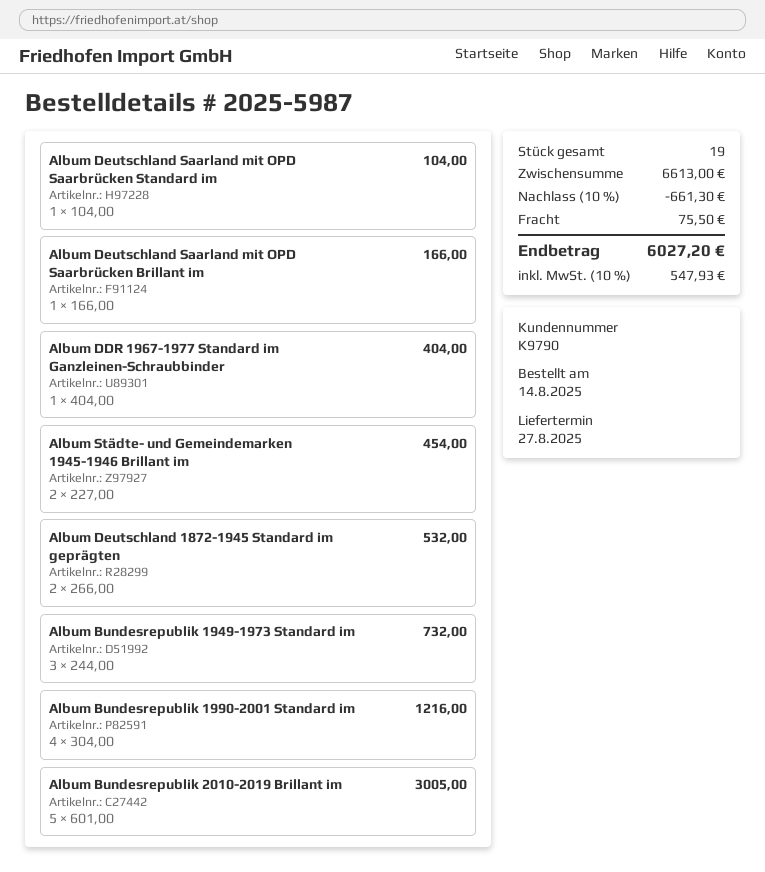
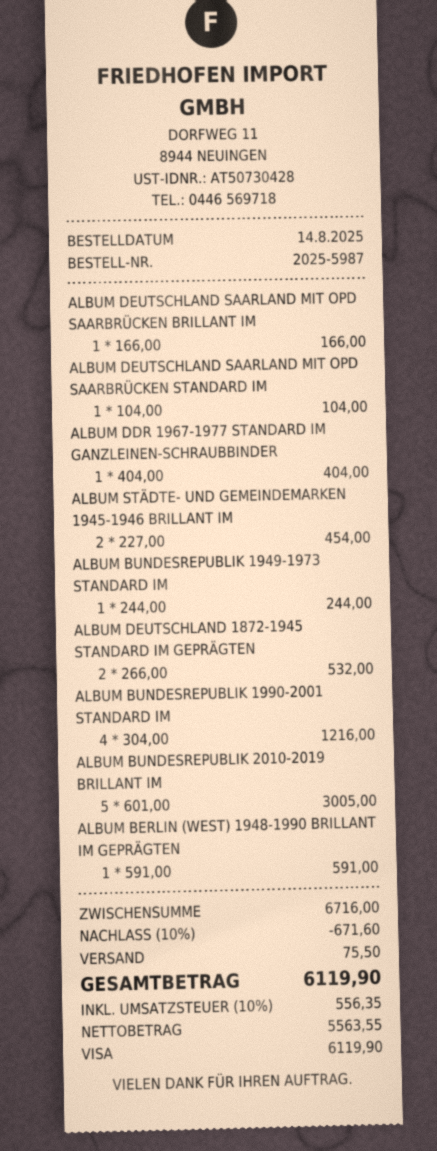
Album Bundesrepublik 1949-1973 Standard im: 3 x 244.00 = 732.00 -> 1 x 244.00 = 244.00
ALBUM BERLIN (WEST) 1948-1990 BRILLANT IM GEPRÄGTEN: none -> 1 x 591.00 = 591.00
subtotal: 6613.00 -> 6716.00
discount: 10% = 661.30 -> 10% = 671.60
tax: 10% = 547.93 -> 10% = 556.35
total: 6027.20 -> 6119.90

